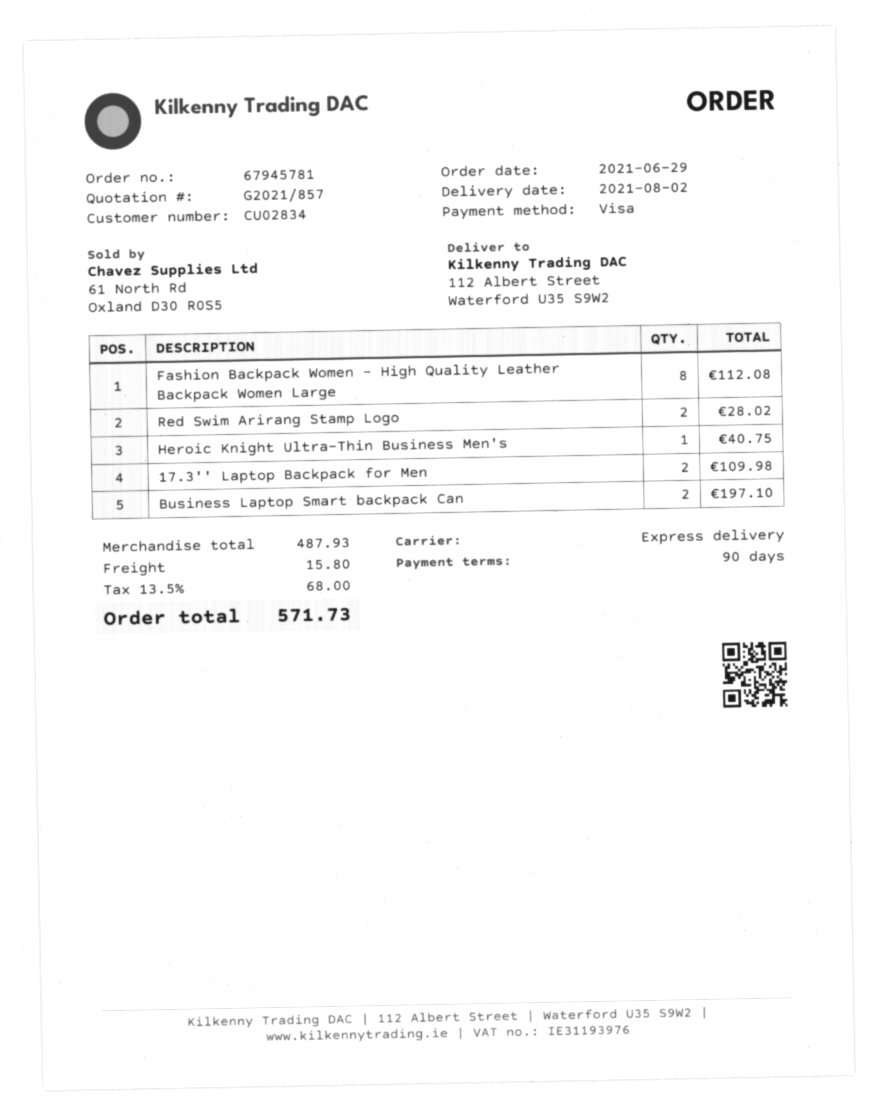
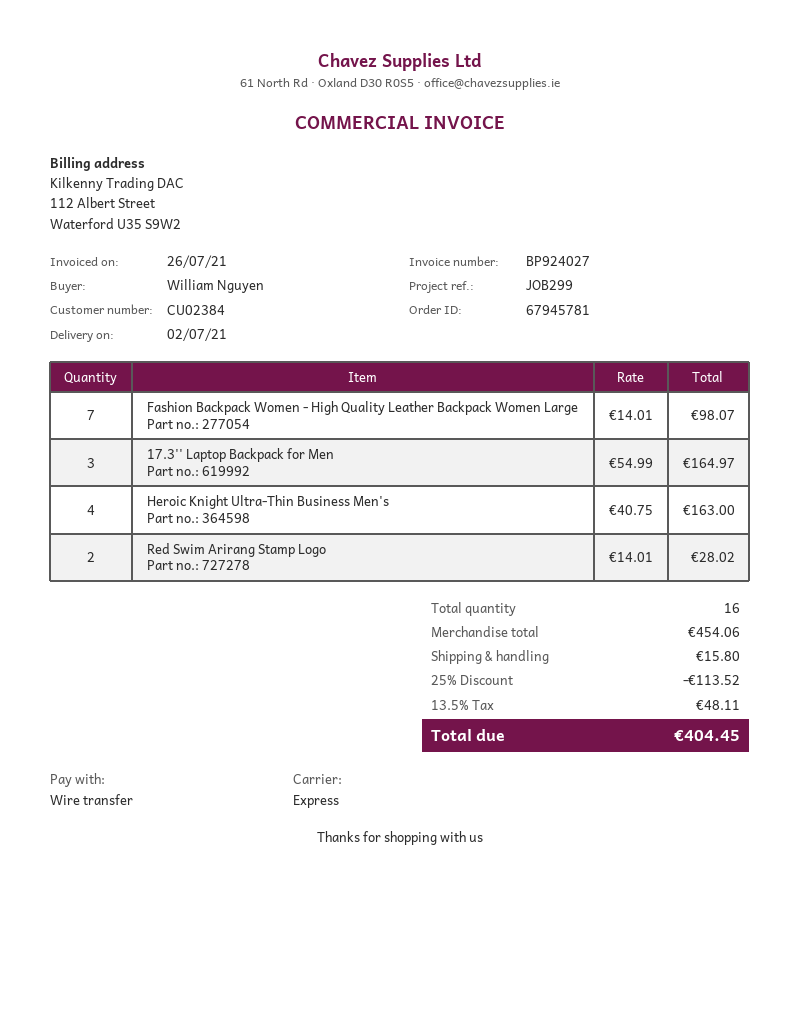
delivery date: 2021-08-02 -> 2021-07-02
customer number: CU02834 -> CU02384
payment method: Visa -> bank transfer
Fashion Backpack Women - High Quality Leather Backpack Women Large: 8 for 112.08 -> 7 for 98.07
Heroic Knight Ultra-Thin Business Men's: 1 for 40.75 -> 4 for 163.00
17.3'' Laptop Backpack for Men: 2 for 109.98 -> 3 for 164.97
Business Laptop Smart backpack Can: 2 for 197.10 -> none
subtotal: 487.93 -> 454.06
discount: none -> 25% = 113.52
tax: 13.5% = 68.00 -> 13.5% = 48.11
total: 571.73 -> 404.45

